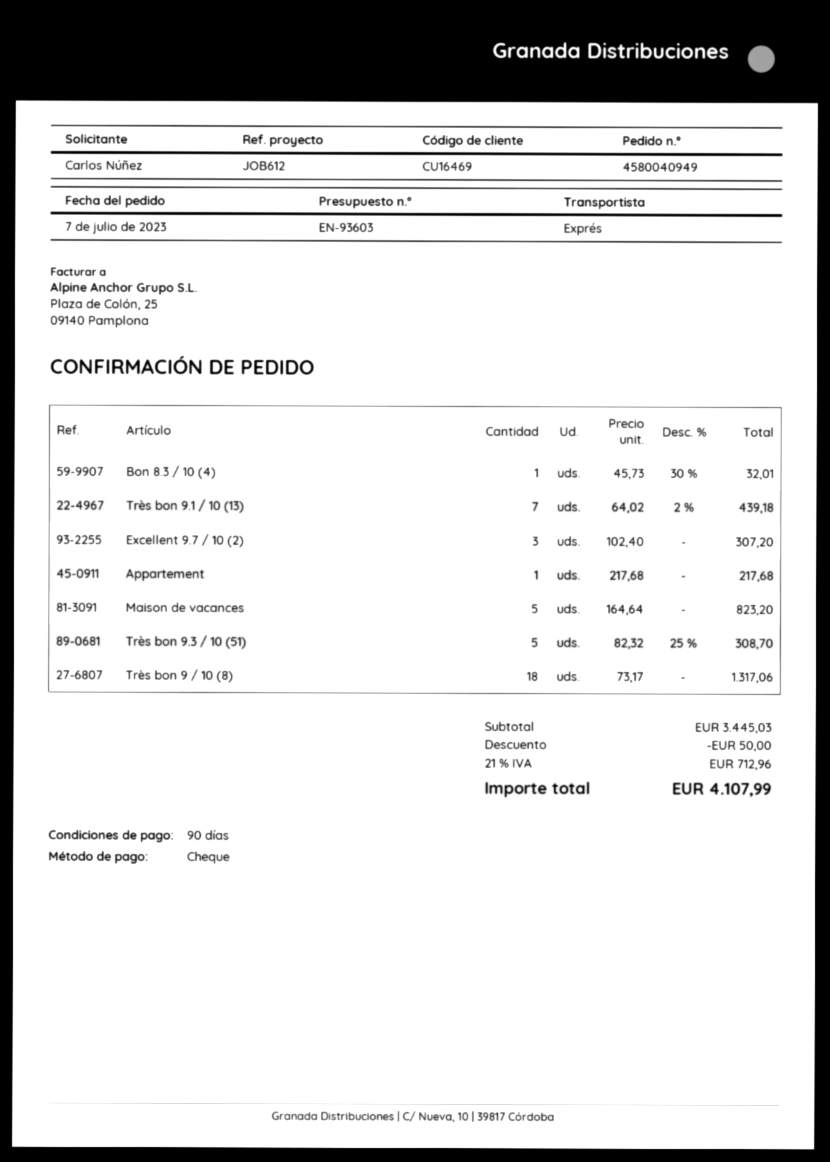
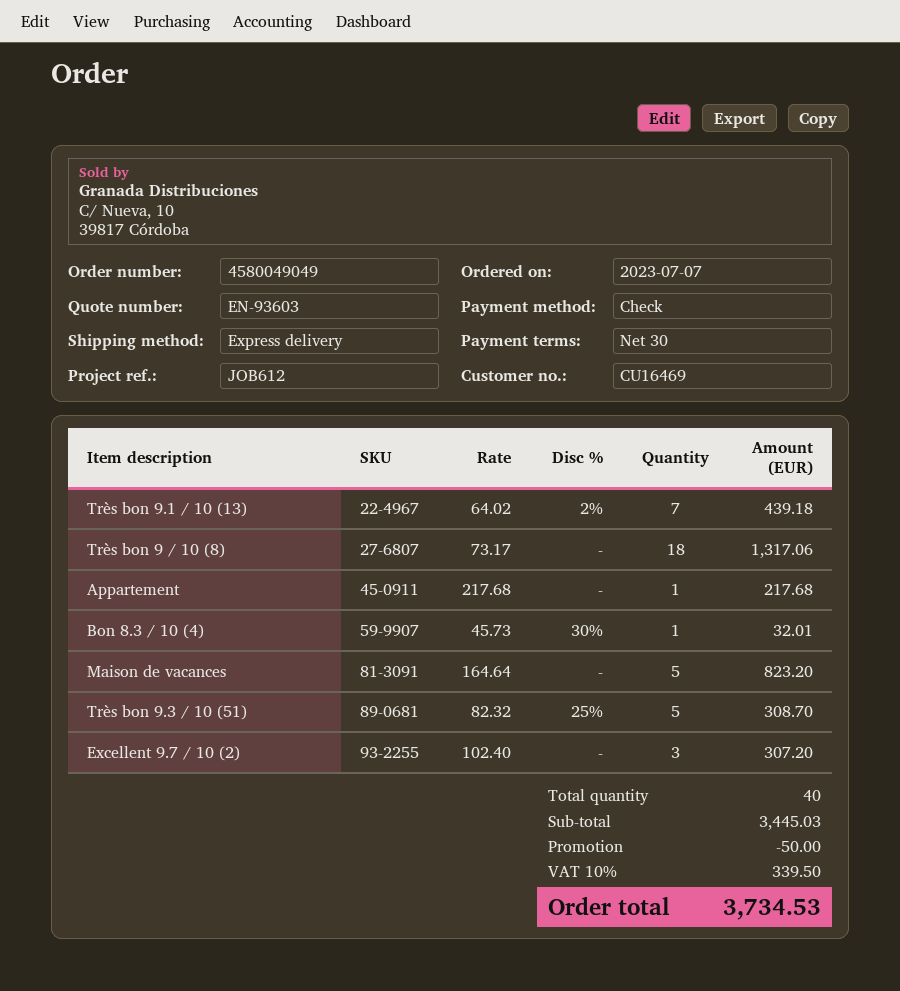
order number: 4580040949 -> 4580049049
payment terms: 90 days -> 30 days
tax: 21% = 712.96 -> 10% = 339.50
total: 4107.99 -> 3734.53

